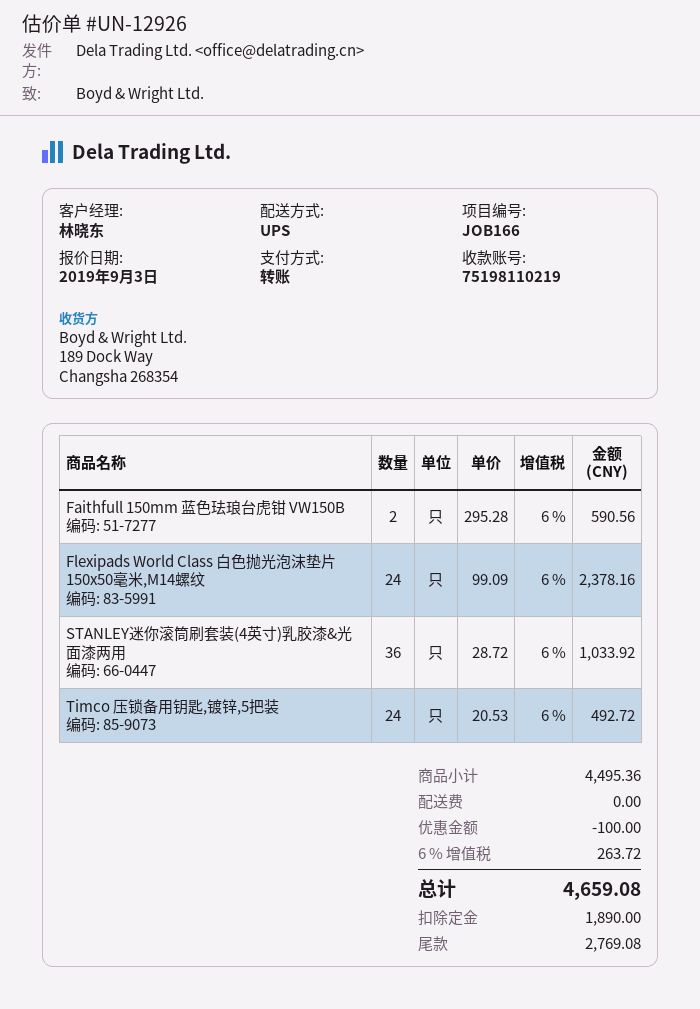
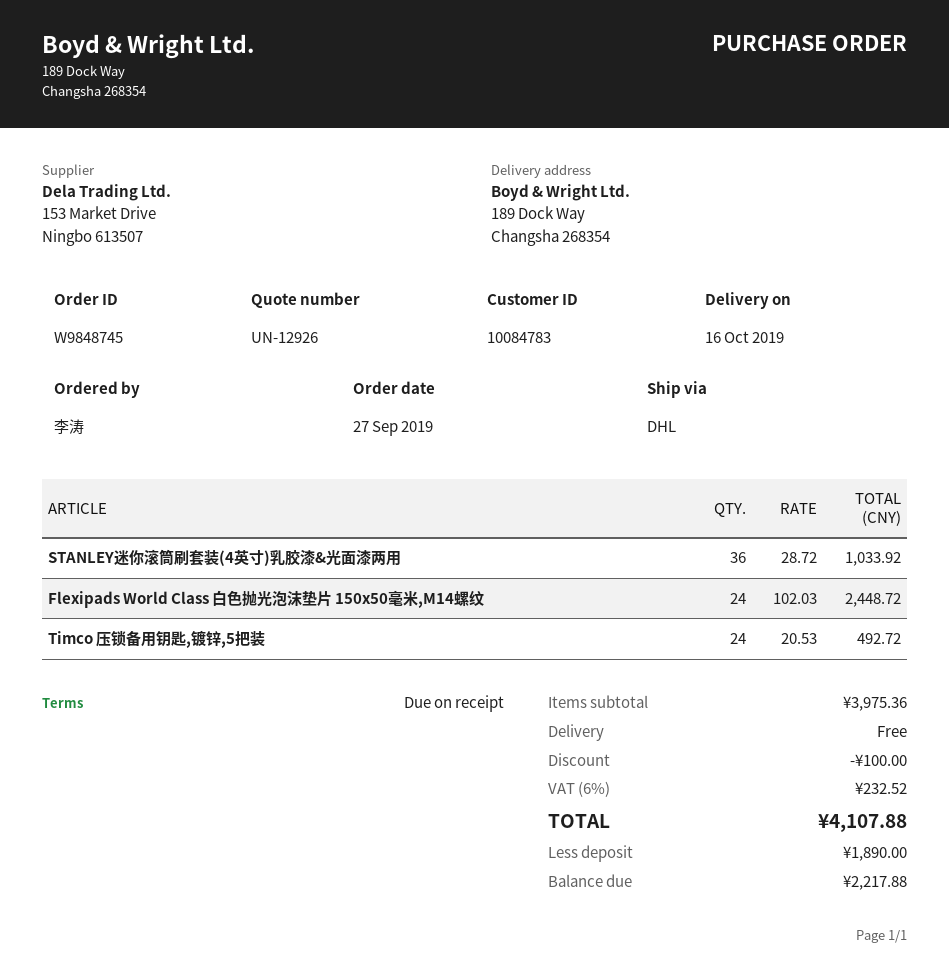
shipping method: UPS -> DHL
Faithfull 150mm 蓝色珐琅台虎钳 VW150B: 2 x 295.28 = 590.56 -> none
Flexipads World Class 白色抛光泡沫垫片 150x50毫米,M14螺纹: 24 x 99.09 = 2378.16 -> 24 x 102.03 = 2448.72
subtotal: 4495.36 -> 3975.36
tax: 6% = 263.72 -> 6% = 232.52
total: 4659.08 -> 4107.88
balance: 2769.08 -> 2217.88

